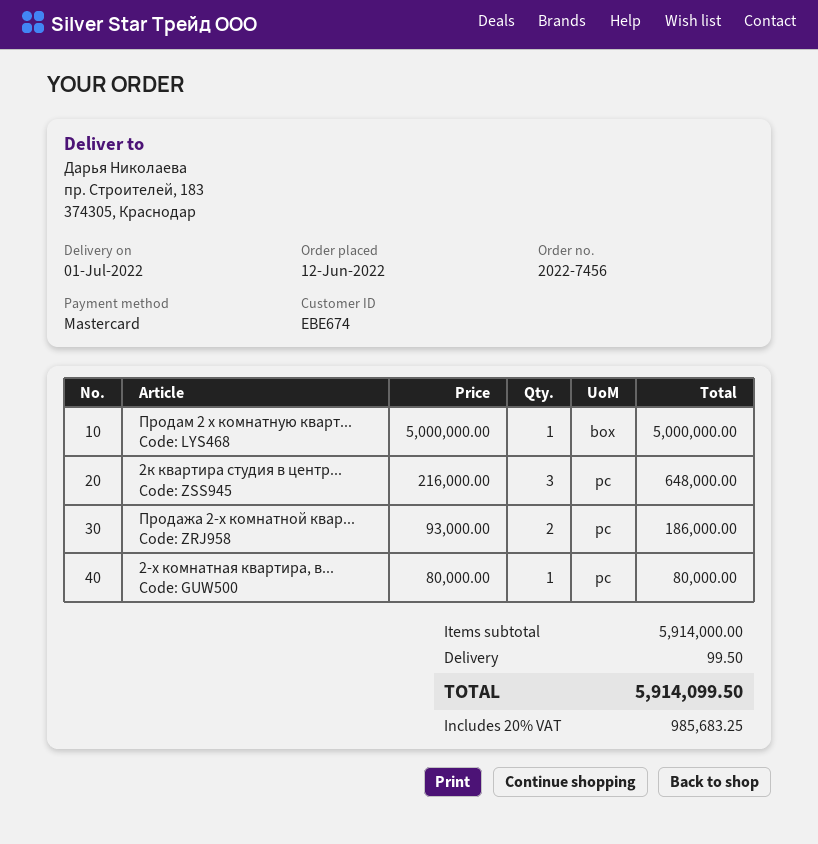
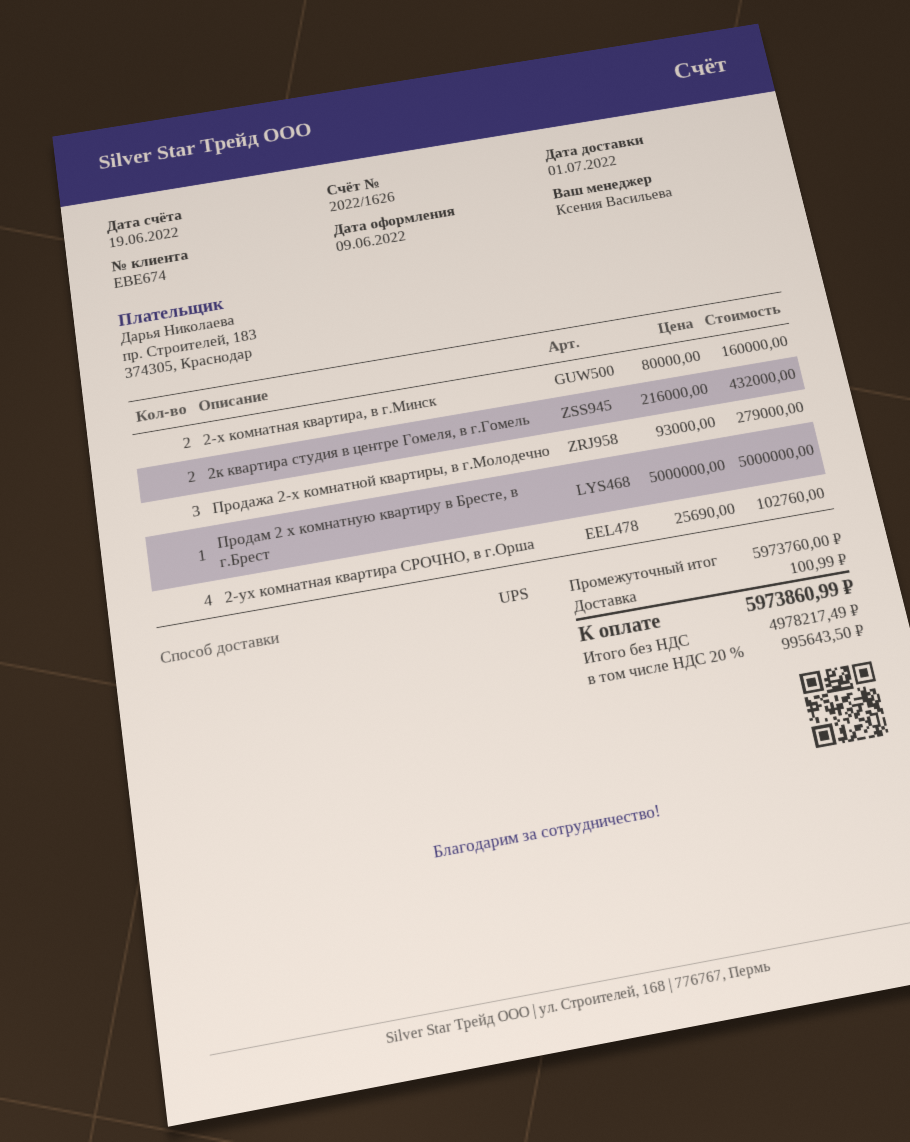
order date: 2022-06-12 -> 2022-06-09
2к квартира студия в центр...: 3 x 216000.00 = 648000.00 -> 2 x 216000.00 = 432000.00
Продажа 2-х комнатной квар...: 2 x 93000.00 = 186000.00 -> 3 x 93000.00 = 279000.00
2-х комнатная квартира, в...: 1 x 80000.00 = 80000.00 -> 2 x 80000.00 = 160000.00
2-ух комнатная квартира СРОЧНО, в г.Орша: none -> 4 x 25690.00 = 102760.00
subtotal: 5914000.00 -> 5973760.00
shipping: 99.50 -> 100.99
tax: 20% = 985683.25 -> 20% = 995643.50
total: 5914099.50 -> 5973860.99

